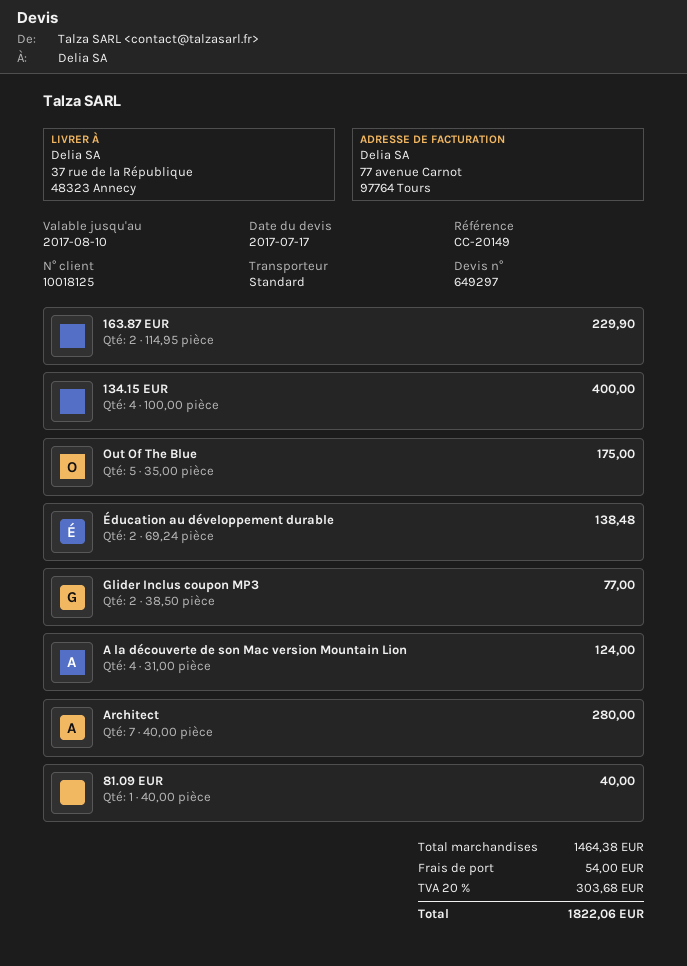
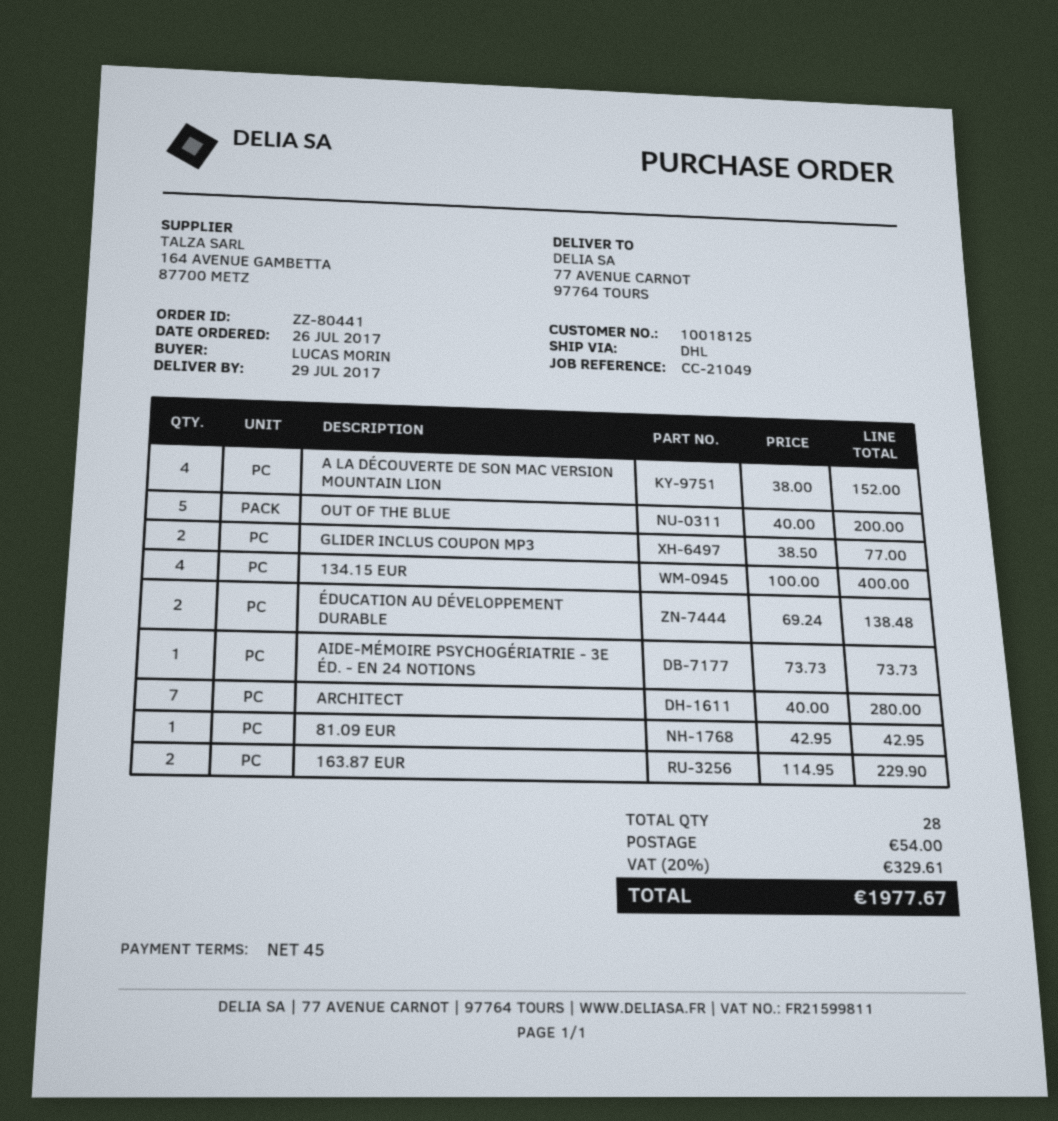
reference: CC-20149 -> CC-21049
shipping method: standard -> DHL
ship to: 37 rue de la République, 48323 Annecy -> 77 AVENUE CARNOT, 97764 TOURS
Out Of The Blue: 5 x 35.00 = 175.00 -> 5 x 40.00 = 200.00
A la découverte de son Mac version Mountain Lion: 4 x 31.00 = 124.00 -> 4 x 38.00 = 152.00
81.09 EUR: 1 x 40.00 = 40.00 -> 1 x 42.95 = 42.95
AIDE-MÉMOIRE PSYCHOGÉRIATRIE - 3E ÉD. - EN 24 NOTIONS: none -> 1 x 73.73 = 73.73
tax: 20% = 303.68 -> 20% = 329.61
total: 1822.06 -> 1977.67

